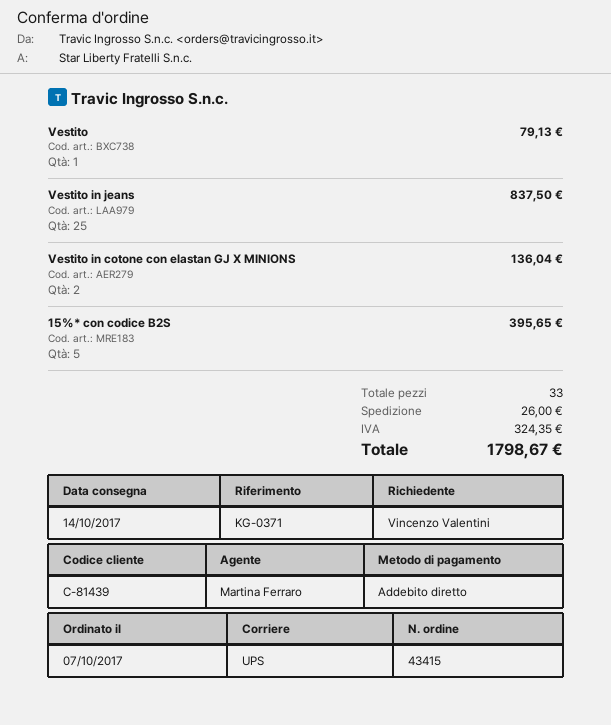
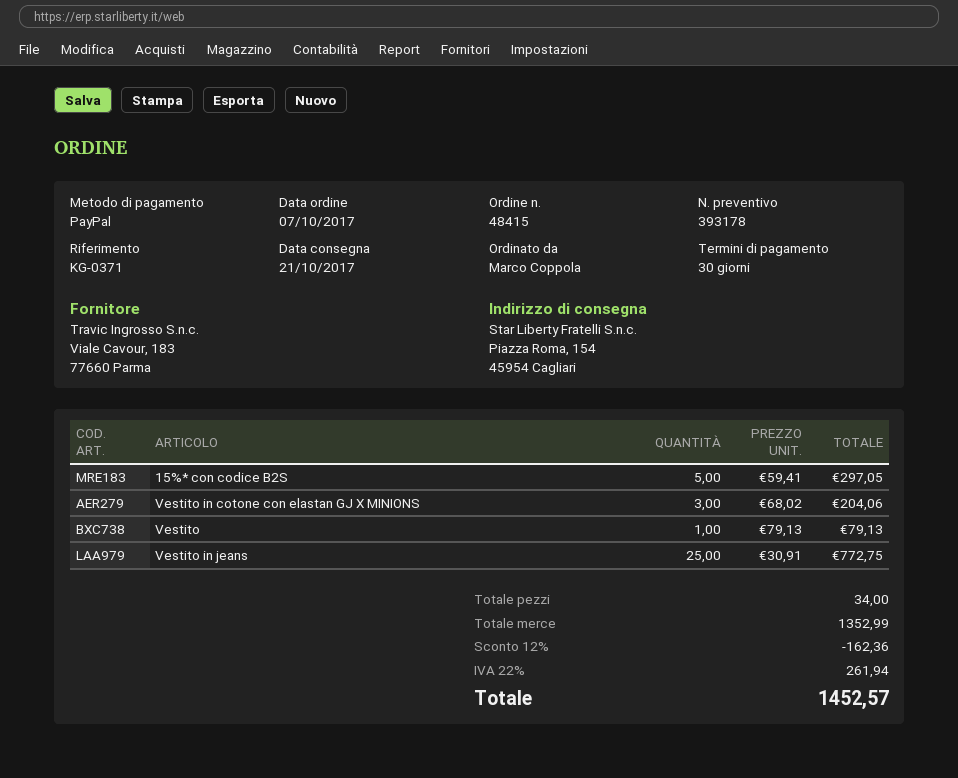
order number: 43415 -> 48415
delivery date: 2017-10-14 -> 2017-10-21
ordered by: Vincenzo Valentini -> Marco Coppola
payment method: direct debit -> PayPal
Vestito in jeans: 25 for 837.50 -> 25 for 772.75
Vestito in cotone con elastan GJ X MINIONS: 2 for 136.04 -> 3 for 204.06
15%* con codice B2S: 5 for 395.65 -> 5 for 297.05
total quantity: 33 -> 34
discount: none -> 12% = 162.36
shipping: 26.00 -> none
tax: 324.35 -> 261.94
total: 1798.67 -> 1452.57

